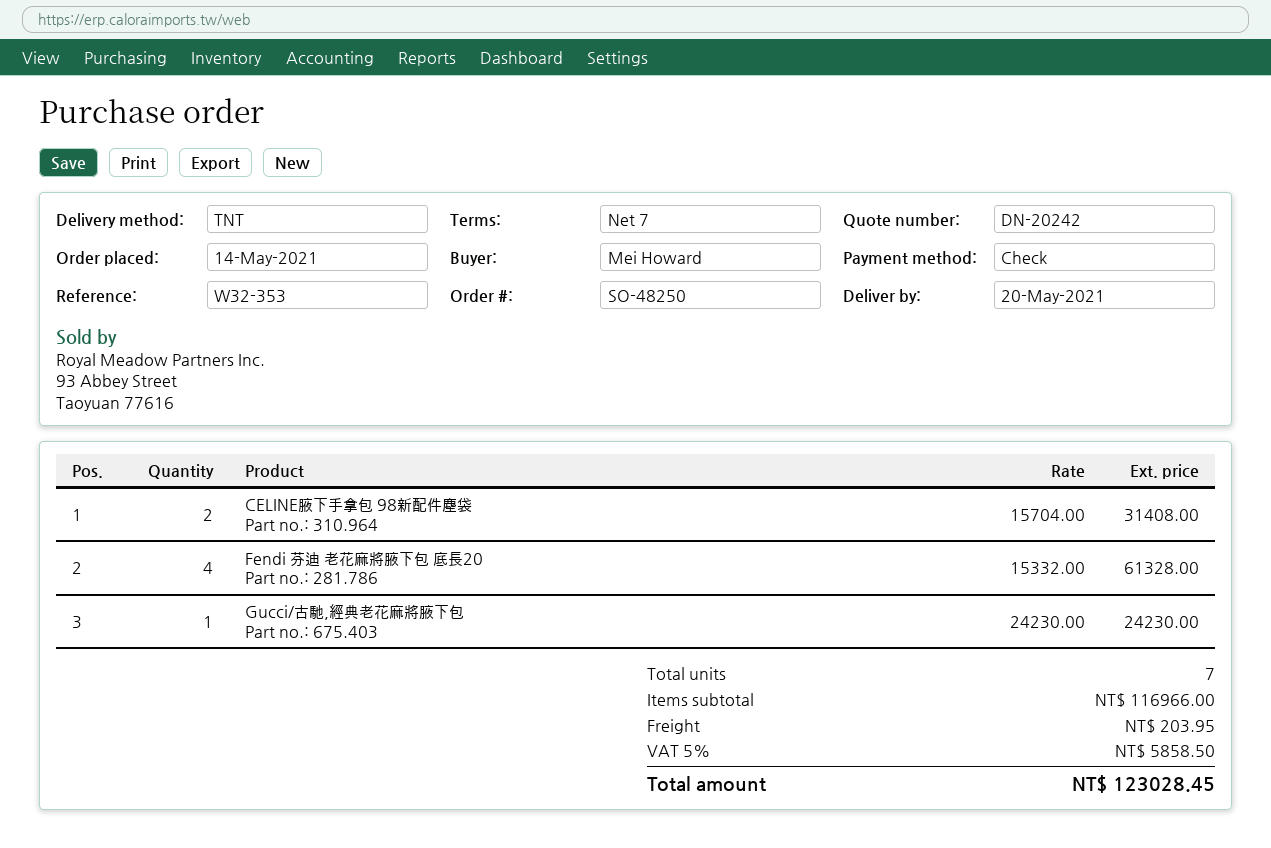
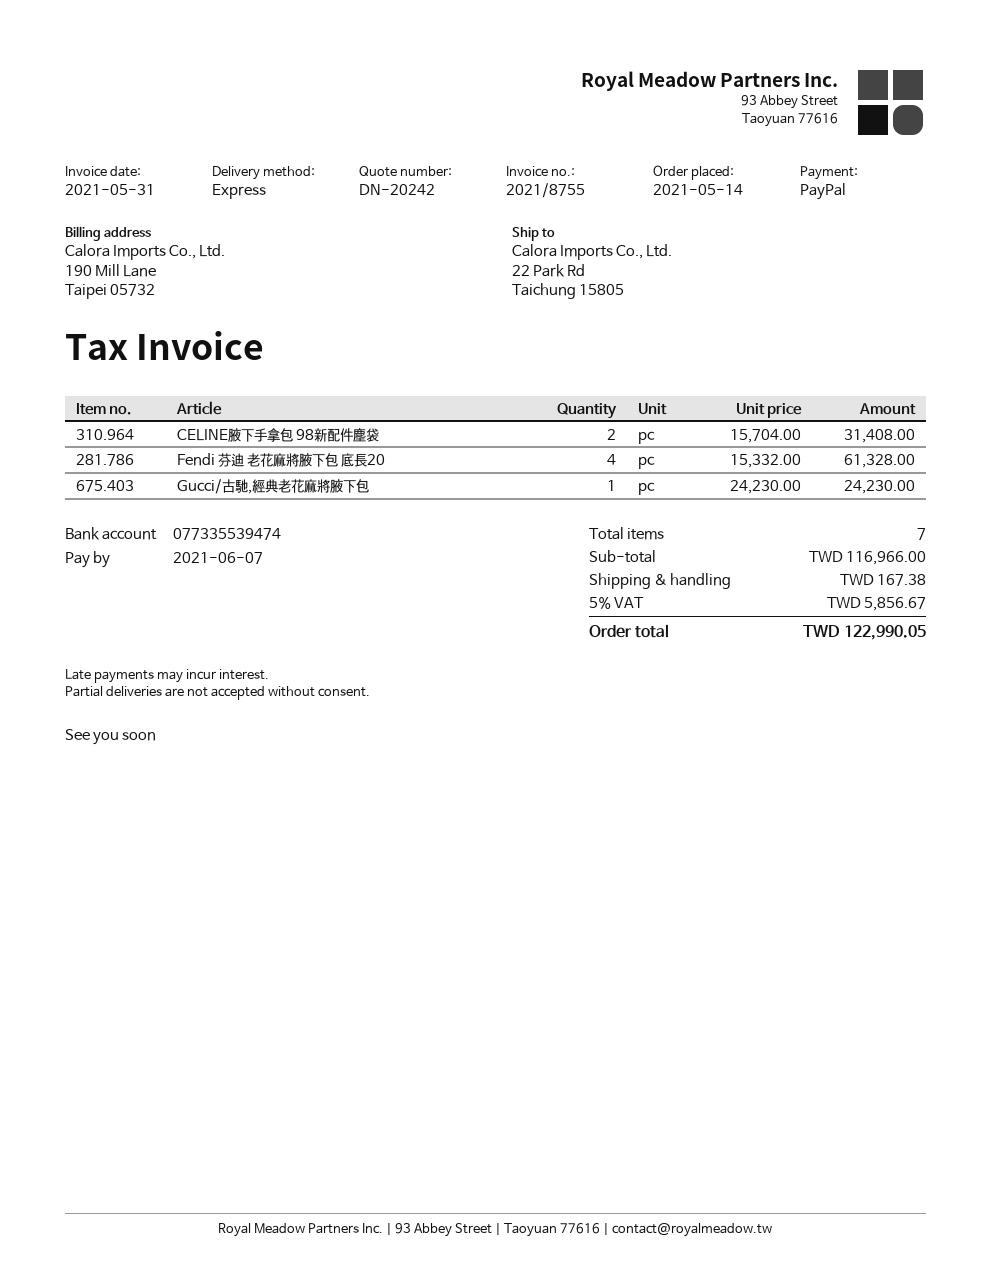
payment method: cheque -> PayPal
shipping method: TNT -> express
shipping: 203.95 -> 167.38
tax: 5% = 5858.50 -> 5% = 5856.67
total: 123028.45 -> 122990.05

